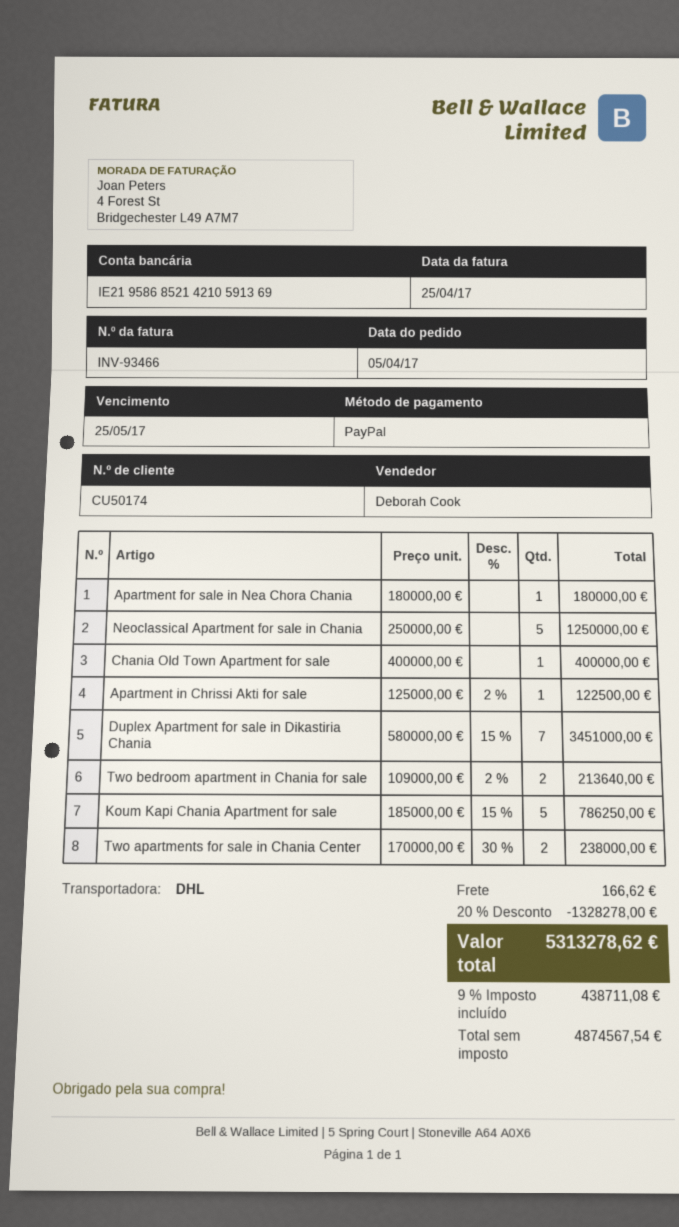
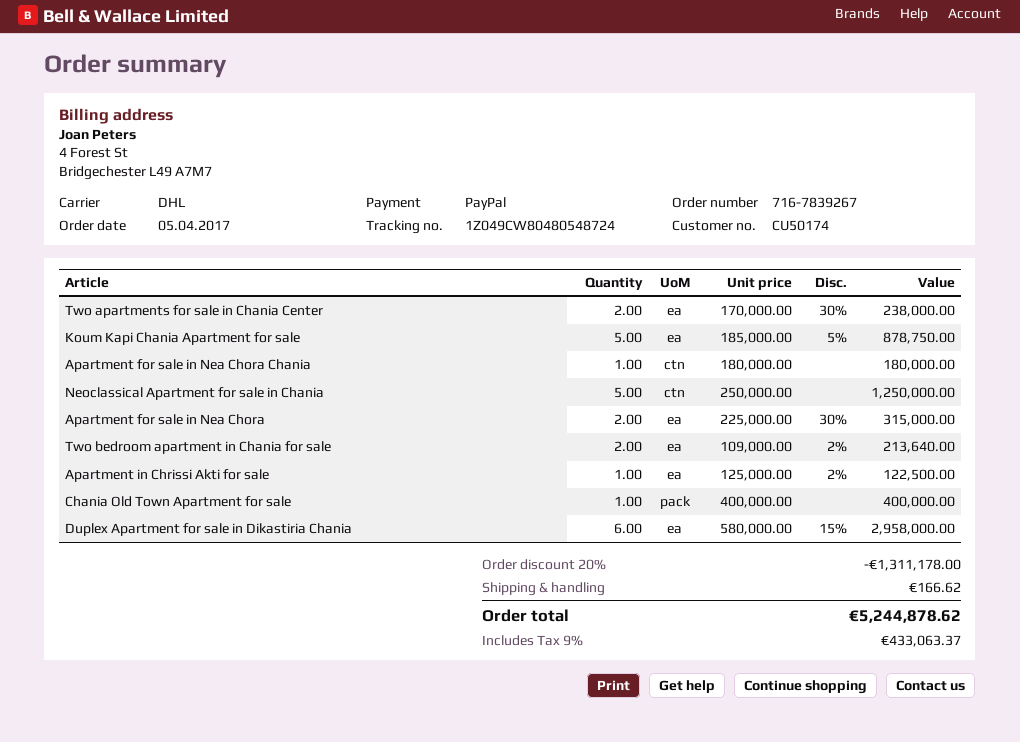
Duplex Apartment for sale in Dikastiria Chania: 7 x 580000.00 - 15% = 3451000.00 -> 6 x 580000.00 - 15% = 2958000.00
Koum Kapi Chania Apartment for sale: 5 x 185000.00 - 15% = 786250.00 -> 5 x 185000.00 - 5% = 878750.00
Apartment for sale in Nea Chora: none -> 2 x 225000.00 - 30% = 315000.00
discount: 20% = 1328278.00 -> 20% = 1311178.00
tax: 9% = 438711.08 -> 9% = 433063.37
total: 5313278.62 -> 5244878.62

